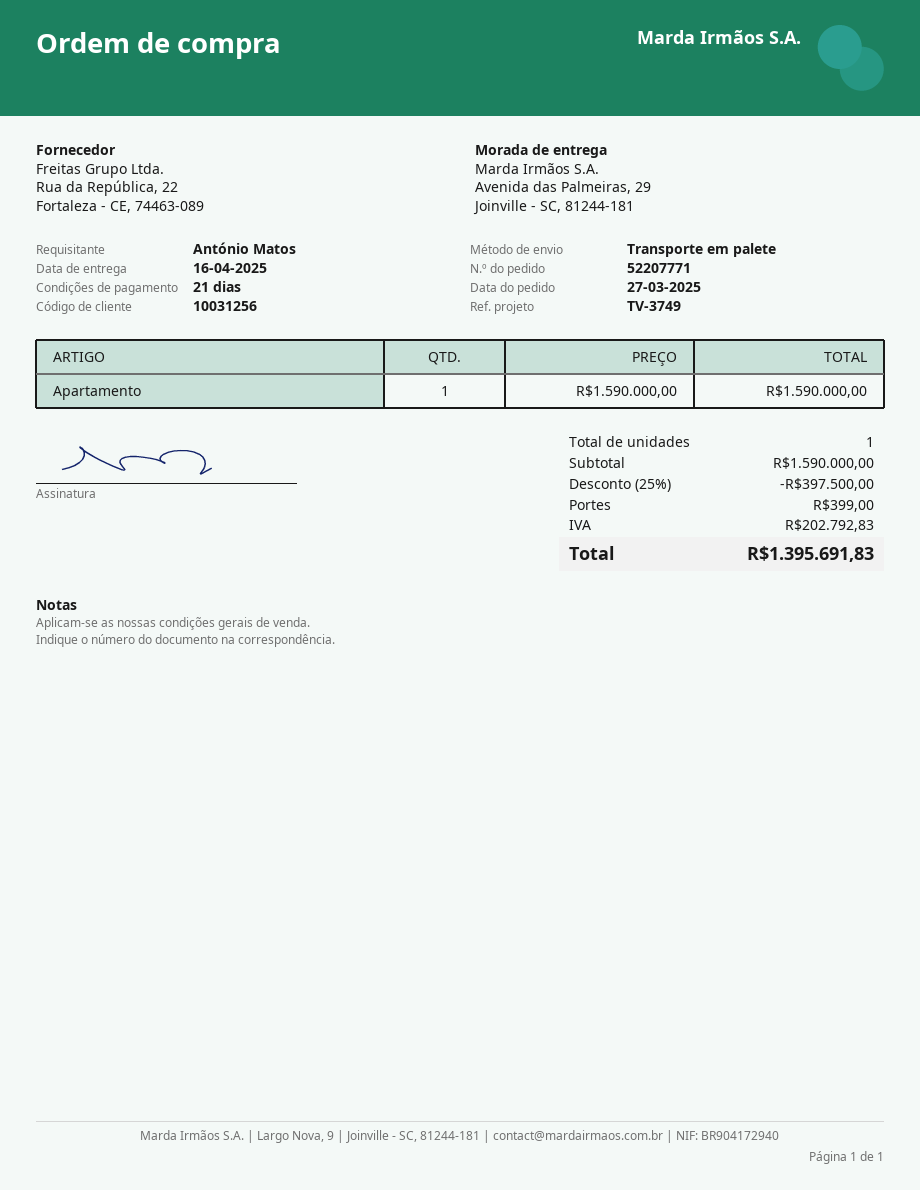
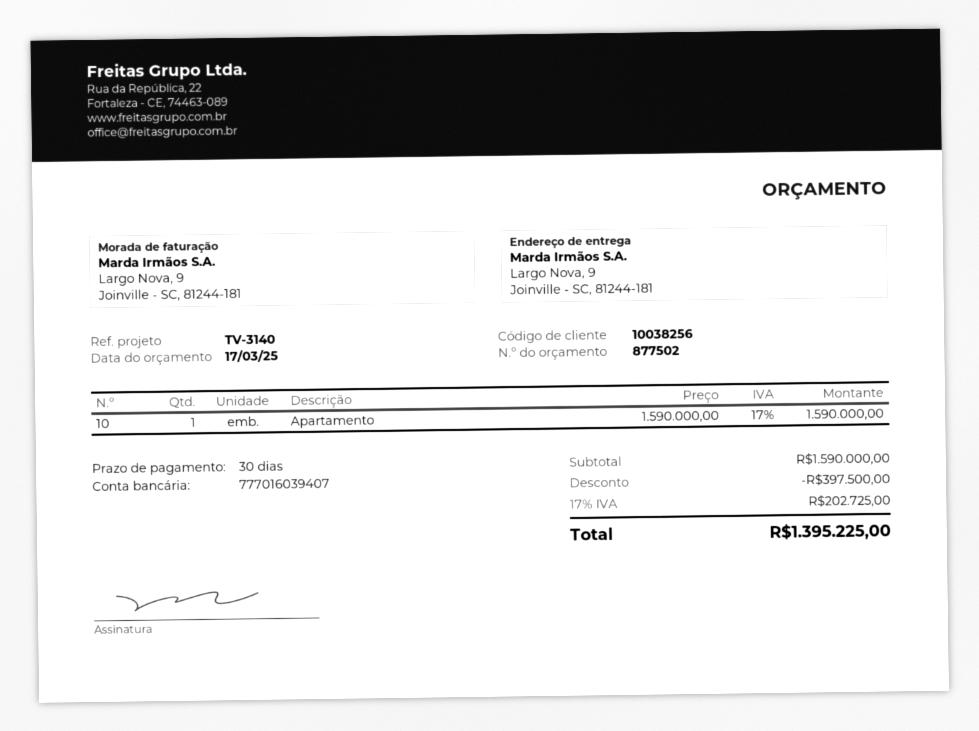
payment terms: 21 days -> 30 days
customer number: 10031256 -> 10038256
reference: TV-3749 -> TV-3140
ship to: Avenida das Palmeiras, 29, Joinville - SC, 81244-181 -> Largo Nova, 9, Joinville - SC, 81244-181
shipping: 399.00 -> none
tax: 202792.83 -> 202725.00
total: 1395691.83 -> 1395225.00

